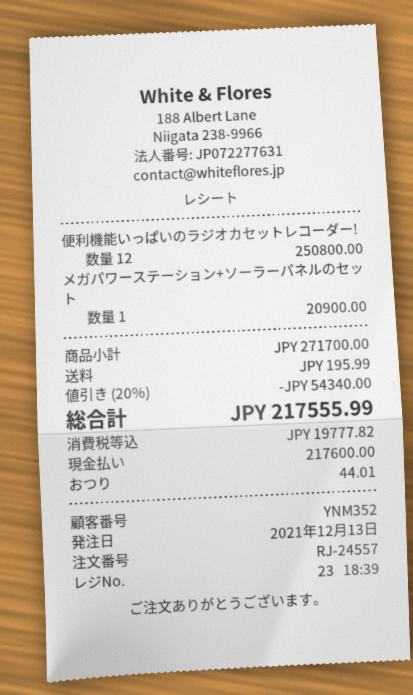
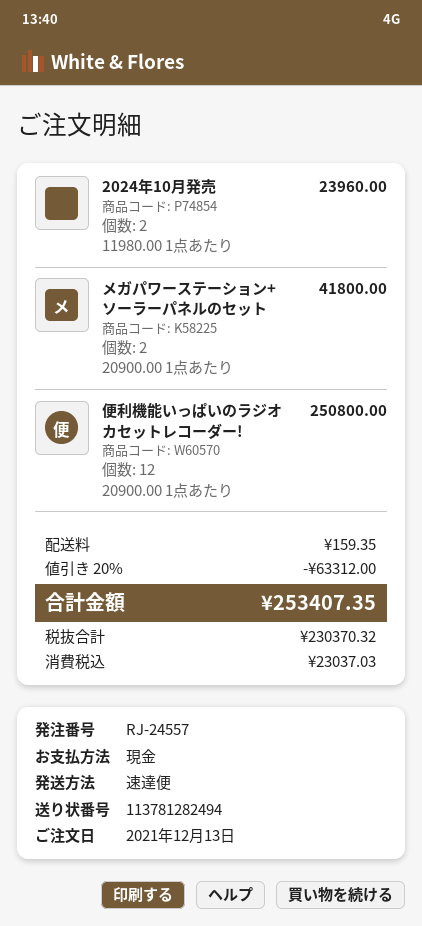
メガパワーステーション+ソーラーパネルのセット: 1 for 20900.00 -> 2 for 41800.00
2024年10月発売: none -> 2 for 23960.00
discount: 20% = 54340.00 -> 20% = 63312.00
shipping: 195.99 -> 159.35
tax: 19777.82 -> 23037.03
total: 217555.99 -> 253407.35

